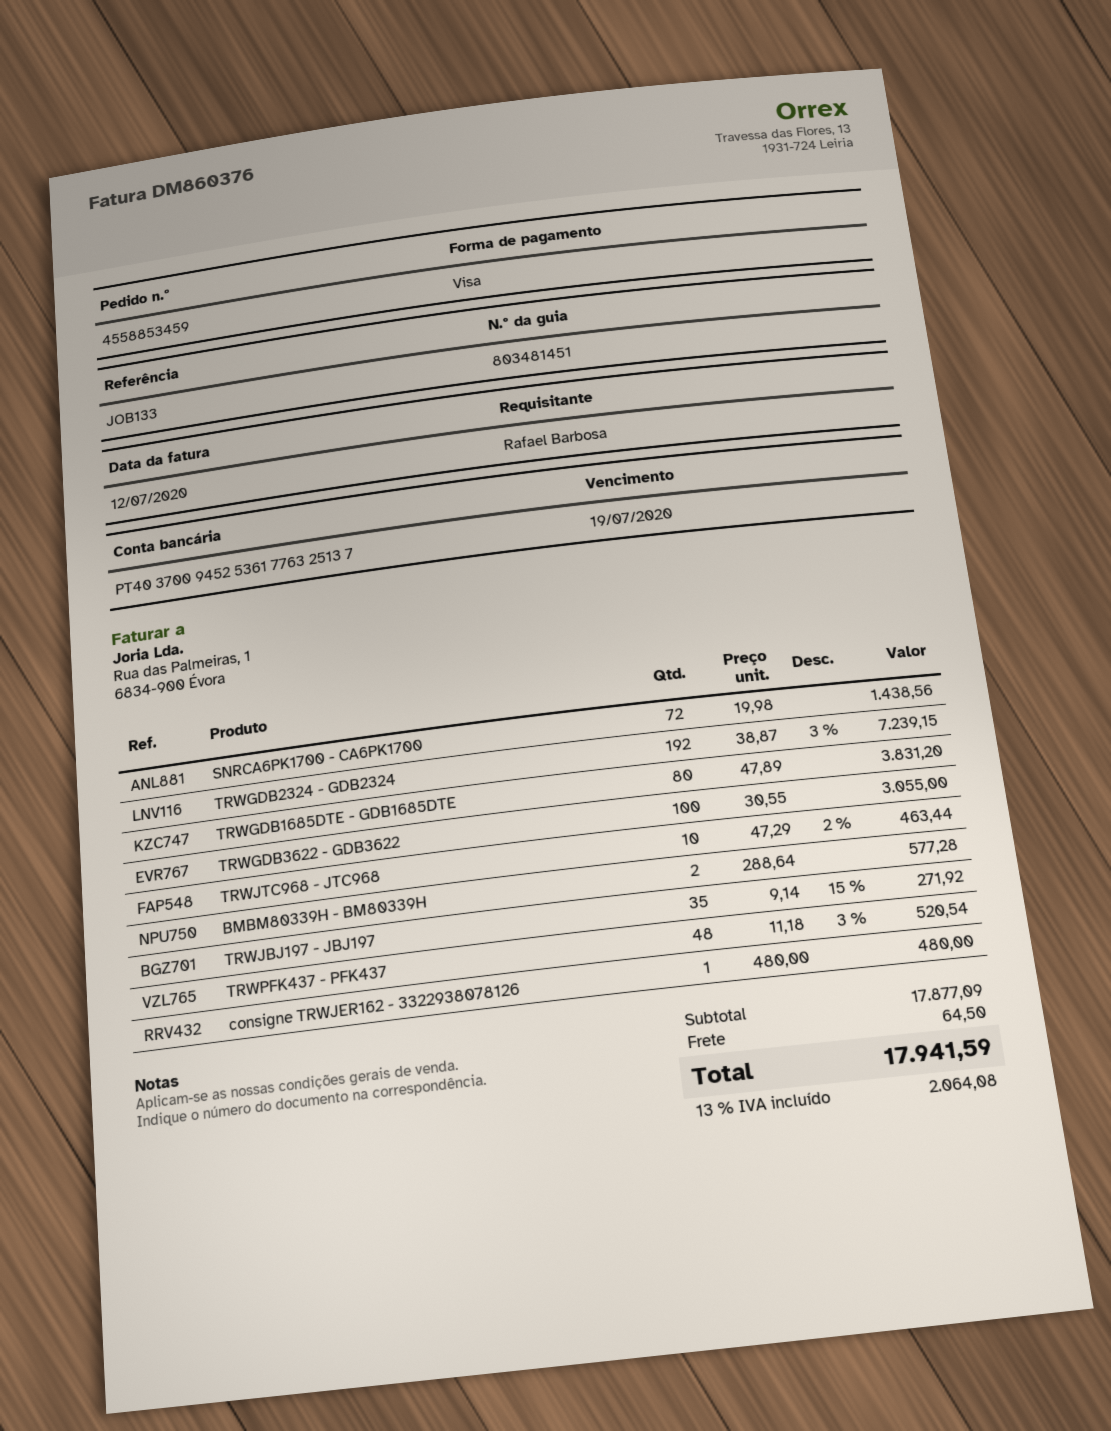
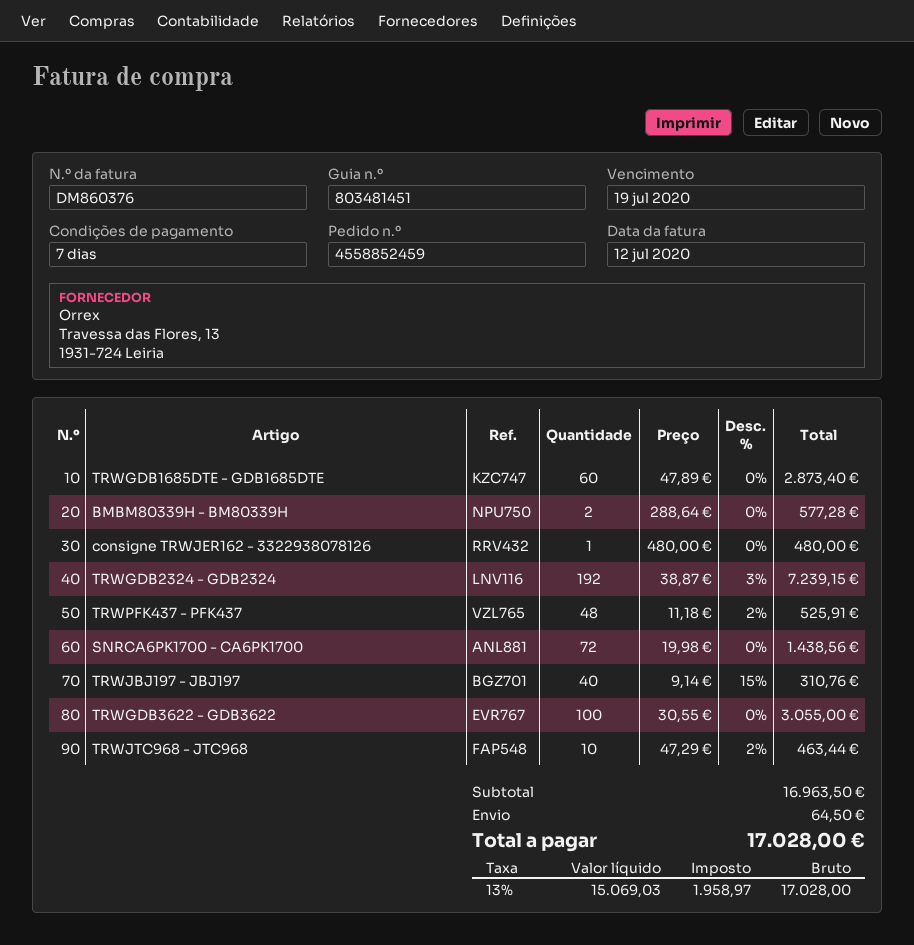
order number: 4558853459 -> 4558852459
TRWGDB1685DTE - GDB1685DTE: 80 x 47.89 = 3831.20 -> 60 x 47.89 = 2873.40
TRWJBJ197 - JBJ197: 35 x 9.14 - 15% = 271.92 -> 40 x 9.14 - 15% = 310.76
TRWPFK437 - PFK437: 48 x 11.18 - 3% = 520.54 -> 48 x 11.18 - 2% = 525.91
subtotal: 17877.09 -> 16963.50
tax: 13% = 2064.08 -> 13% = 1958.97
total: 17941.59 -> 17028.00

